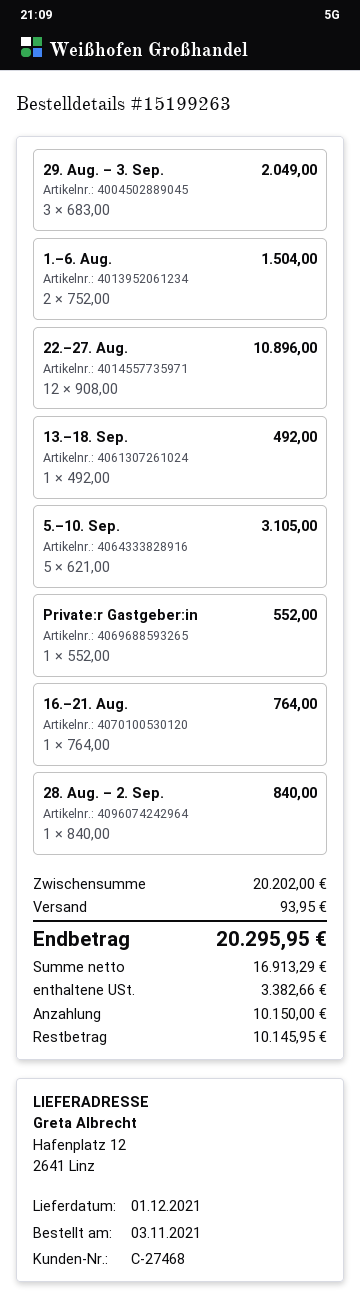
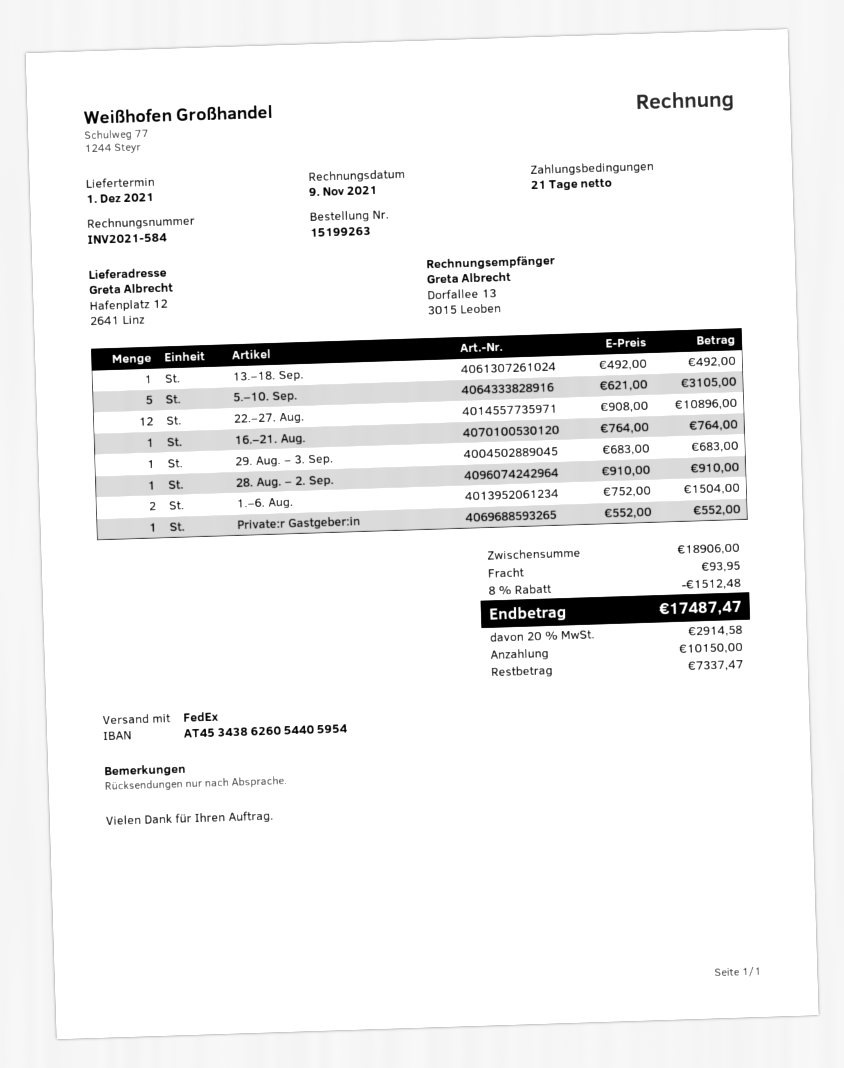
29. Aug. – 3. Sep.: 3 x 683.00 = 2049.00 -> 1 x 683.00 = 683.00
28. Aug. – 2. Sep.: 1 x 840.00 = 840.00 -> 1 x 910.00 = 910.00
subtotal: 20202.00 -> 18906.00
discount: none -> 8% = 1512.48
tax: 3382.66 -> 2914.58
total: 20295.95 -> 17487.47
balance: 10145.95 -> 7337.47

